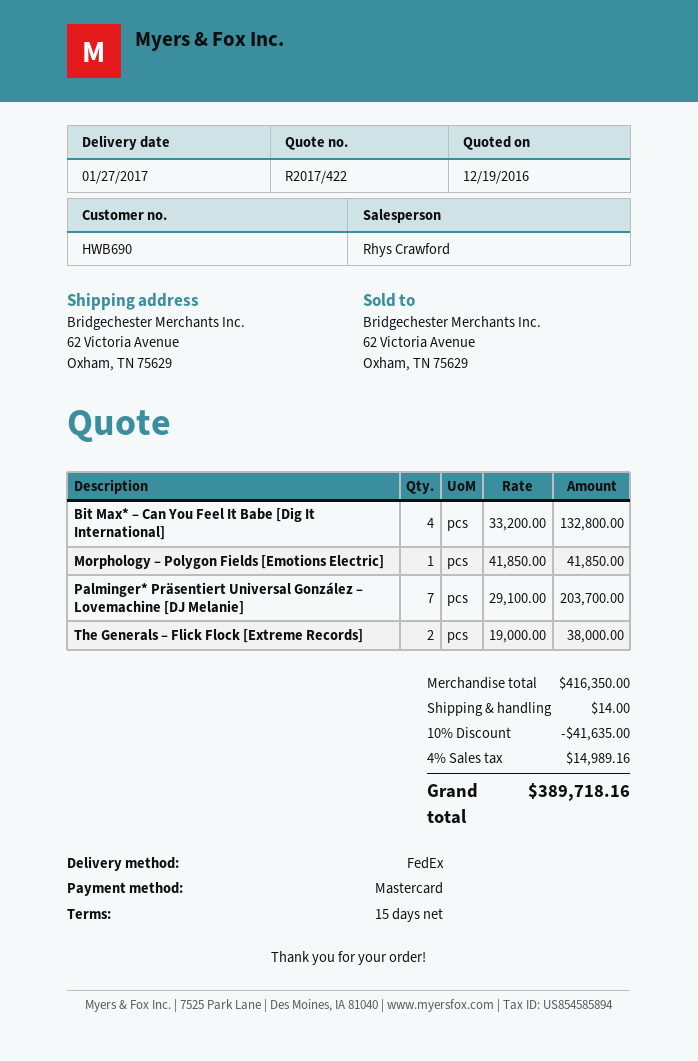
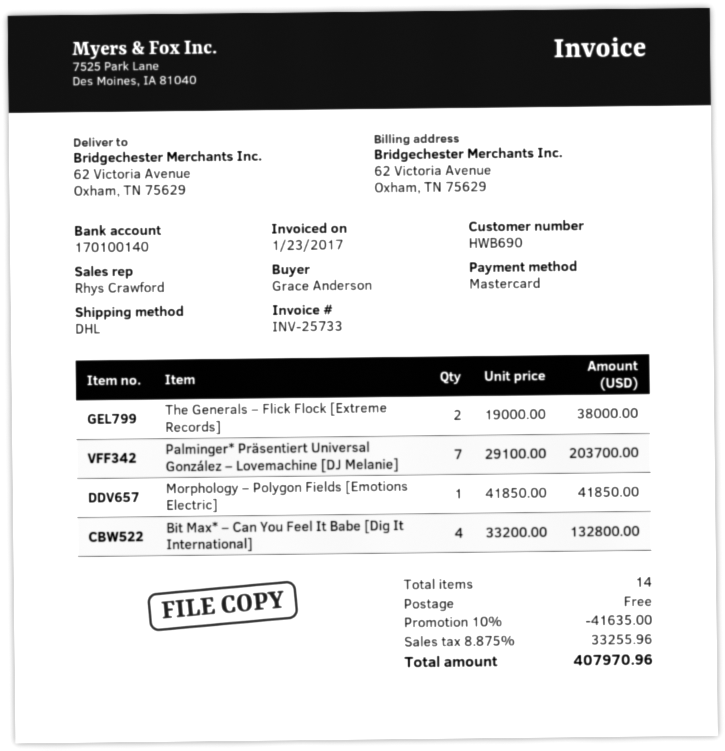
shipping method: FedEx -> DHL
shipping: 14.00 -> 0.00
tax: 4% = 14989.16 -> 8.875% = 33255.96
total: 389718.16 -> 407970.96

